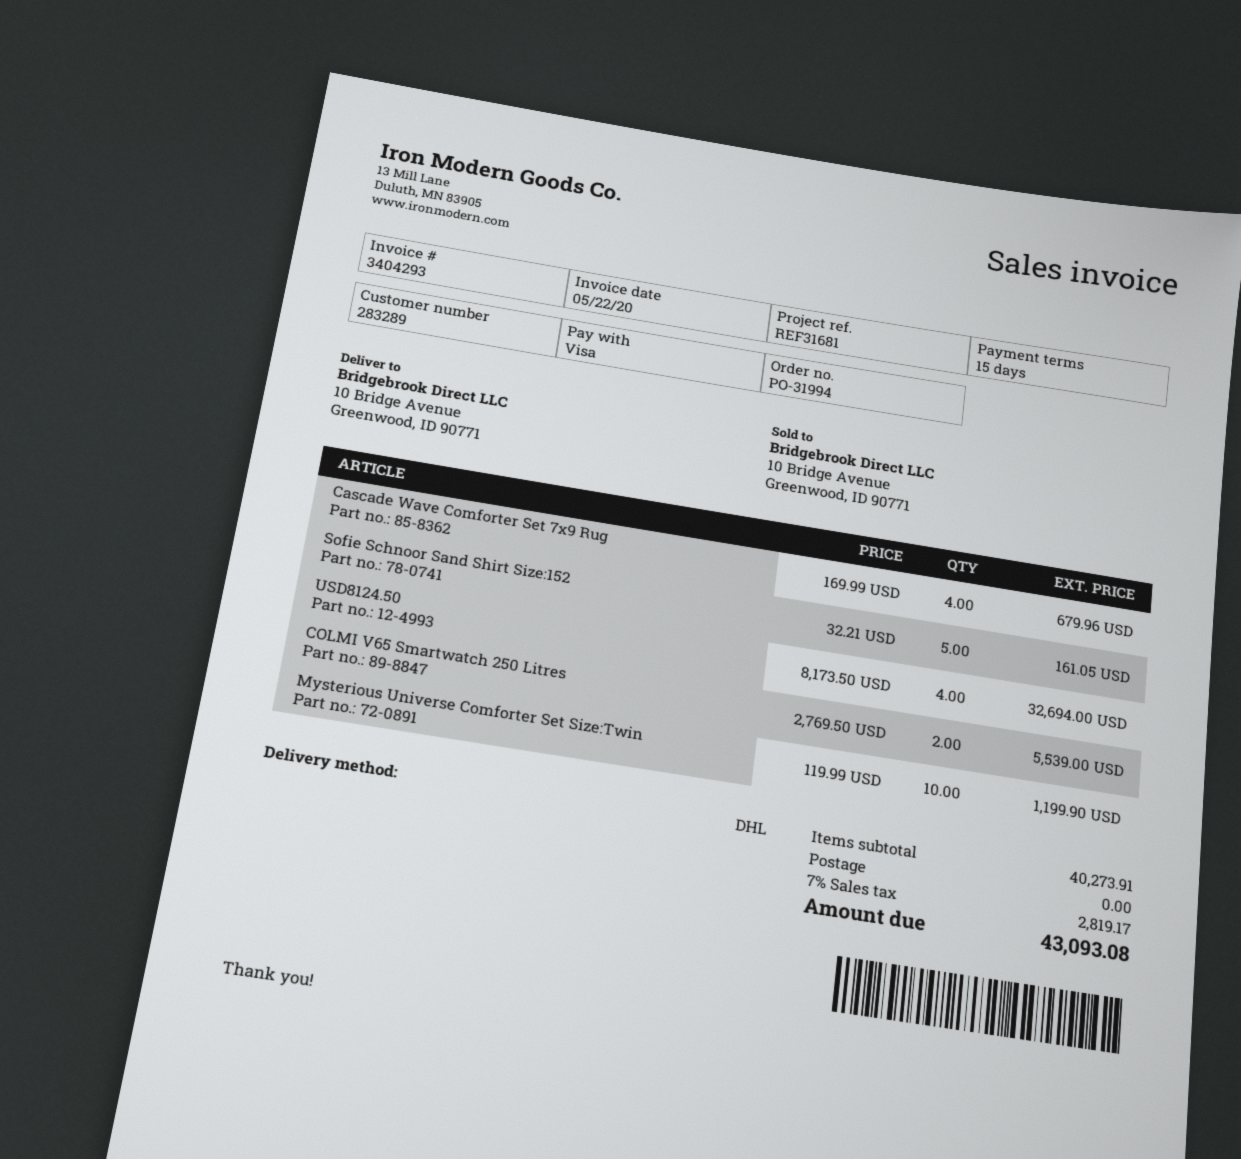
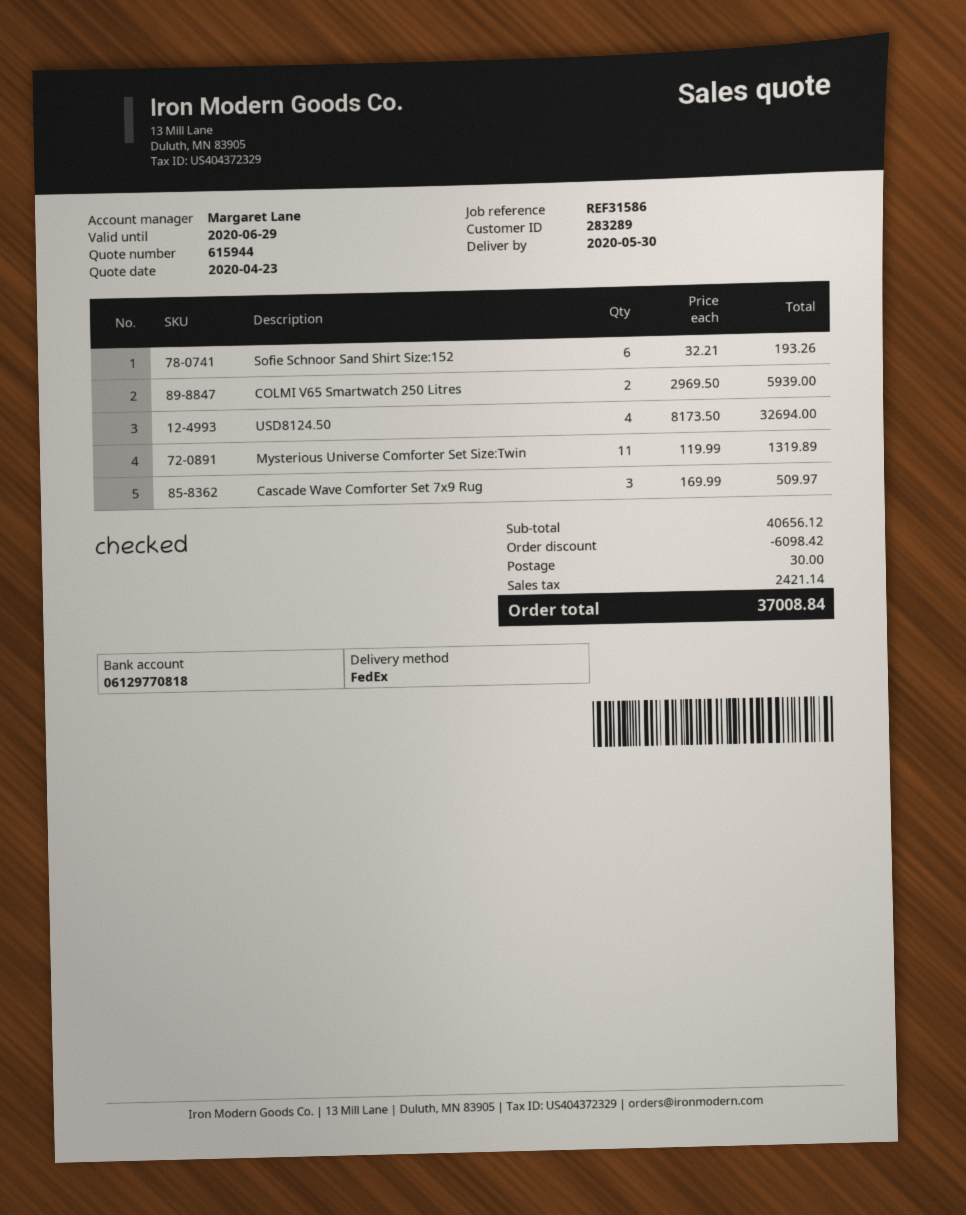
reference: REF31681 -> REF31586
shipping method: DHL -> FedEx
Cascade Wave Comforter Set 7x9 Rug: 4 x 169.99 = 679.96 -> 3 x 169.99 = 509.97
Sofie Schnoor Sand Shirt Size:152: 5 x 32.21 = 161.05 -> 6 x 32.21 = 193.26
COLMI V65 Smartwatch 250 Litres: 2 x 2769.50 = 5539.00 -> 2 x 2969.50 = 5939.00
Mysterious Universe Comforter Set Size:Twin: 10 x 119.99 = 1199.90 -> 11 x 119.99 = 1319.89
subtotal: 40273.91 -> 40656.12
discount: none -> 6098.42
shipping: 0.00 -> 30.00
tax: 2819.17 -> 2421.14
total: 43093.08 -> 37008.84

